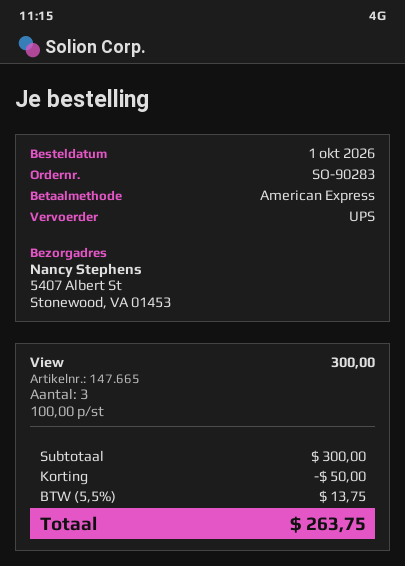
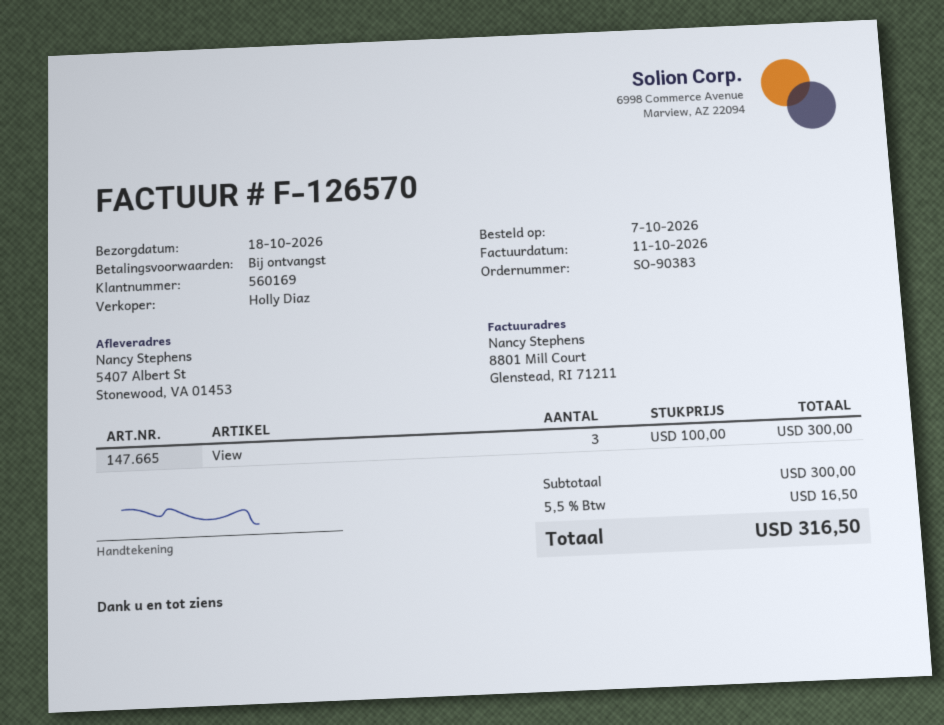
order number: SO-90283 -> SO-90383
order date: 2026-10-01 -> 2026-10-07
discount: 50.00 -> none
tax: 5.5% = 13.75 -> 5.5% = 16.50
total: 263.75 -> 316.50

